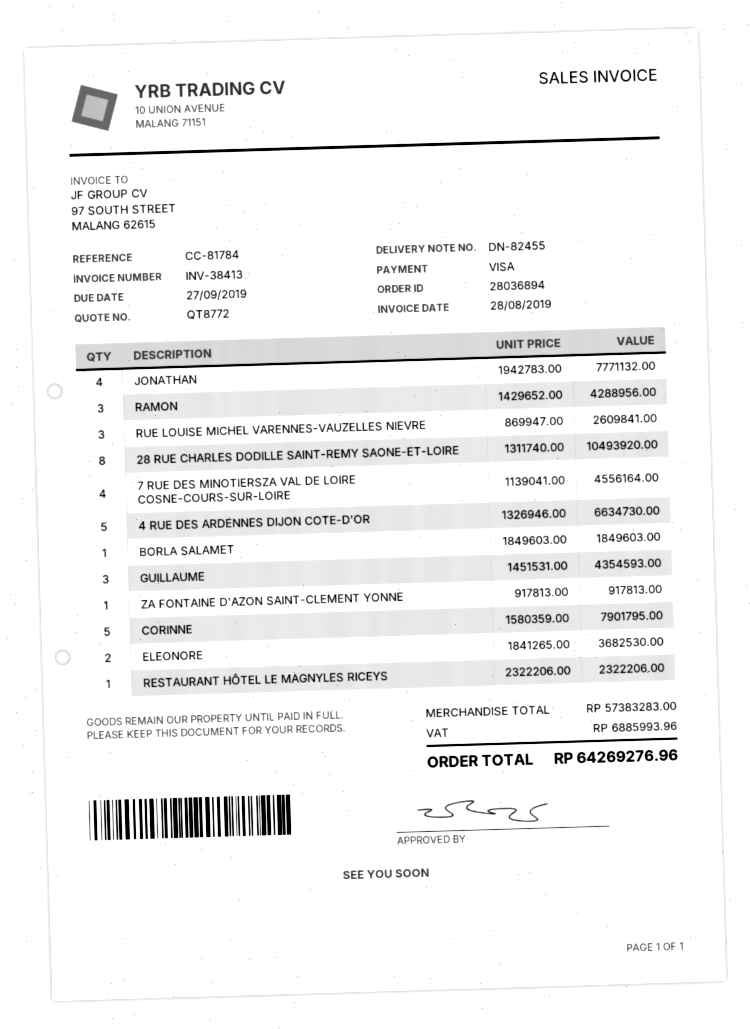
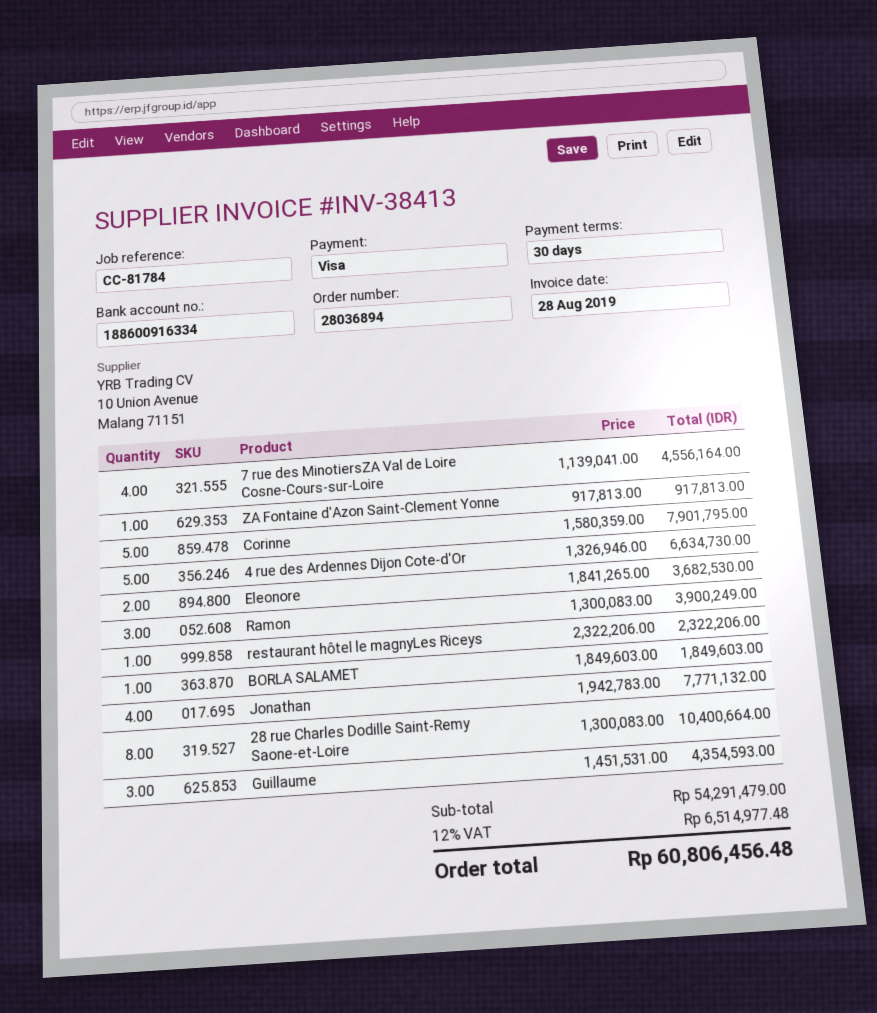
RAMON: 3 x 1429652.00 = 4288956.00 -> 3 x 1300083.00 = 3900249.00
RUE LOUISE MICHEL VARENNES-VAUZELLES NIEVRE: 3 x 869947.00 = 2609841.00 -> none
28 RUE CHARLES DODILLE SAINT-REMY SAONE-ET-LOIRE: 8 x 1311740.00 = 10493920.00 -> 8 x 1300083.00 = 10400664.00
subtotal: 57383283.00 -> 54291479.00
tax: 6885993.96 -> 6514977.48
total: 64269276.96 -> 60806456.48

